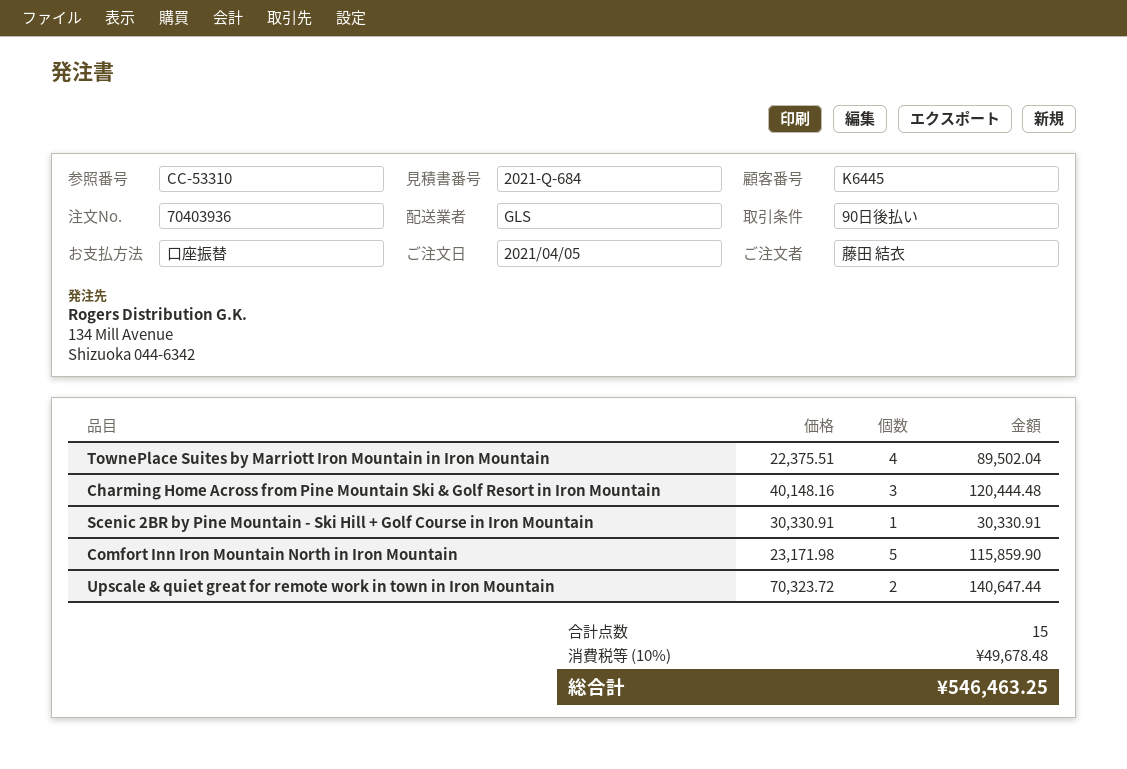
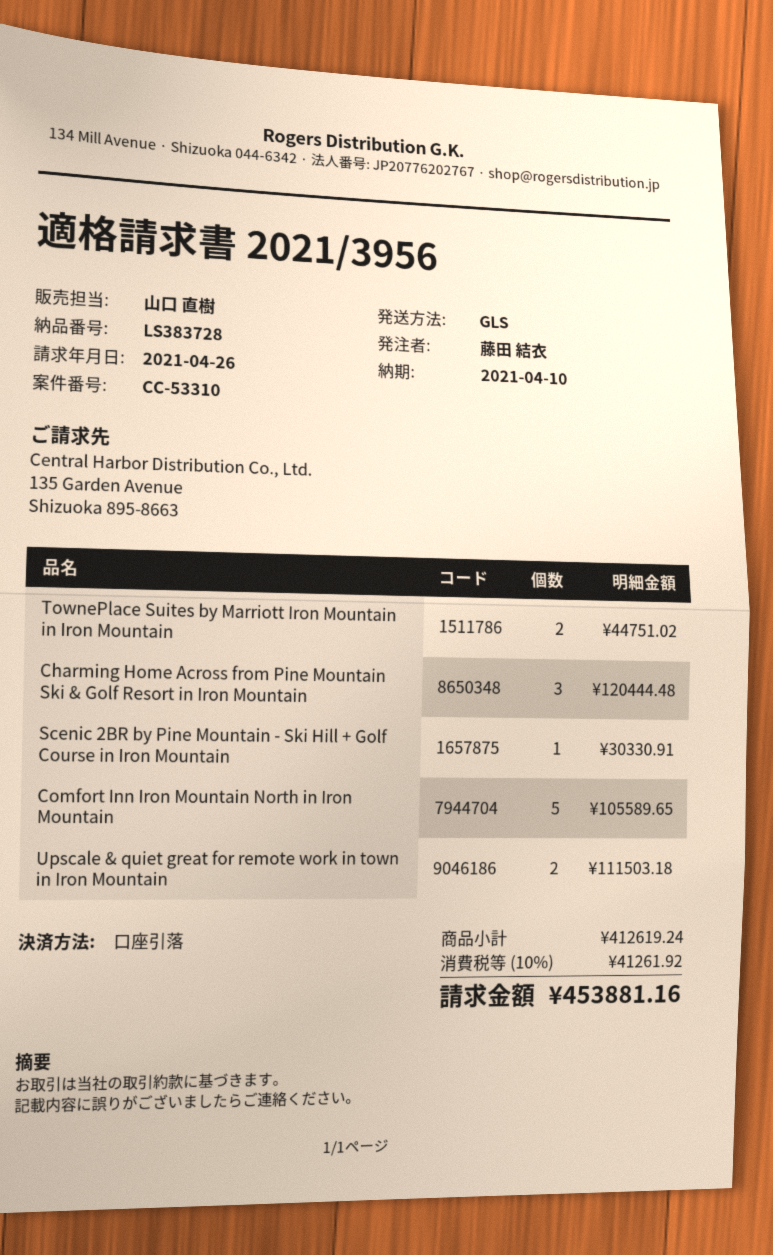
TownePlace Suites by Marriott Iron Mountain in Iron Mountain: 4 for 89502.04 -> 2 for 44751.02
Comfort Inn Iron Mountain North in Iron Mountain: 5 for 115859.90 -> 5 for 105589.65
Upscale & quiet great for remote work in town in Iron Mountain: 2 for 140647.44 -> 2 for 111503.18
tax: 10% = 49678.48 -> 10% = 41261.92
total: 546463.25 -> 453881.16

